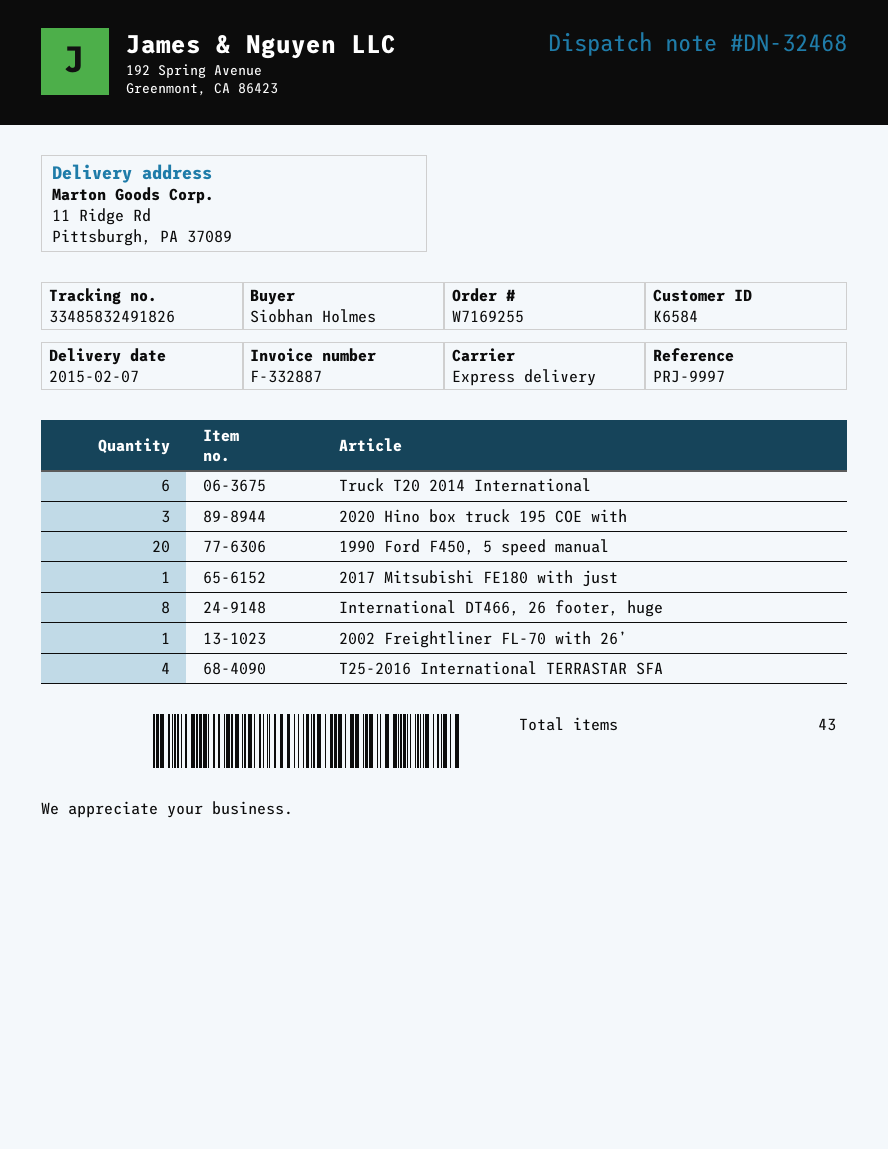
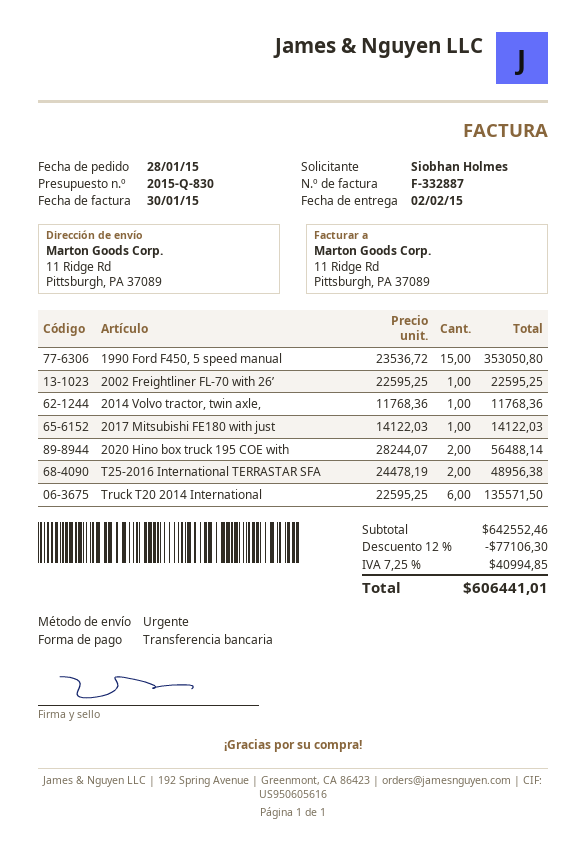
delivery date: 2015-02-07 -> 2015-02-02
2020 Hino box truck 195 COE with: 3 -> 2
1990 Ford F450, 5 speed manual: 20 -> 15
International DT466, 26 footer, huge: 8 -> none
T25-2016 International TERRASTAR SFA: 4 -> 2
2014 Volvo tractor, twin axle,: none -> 1

